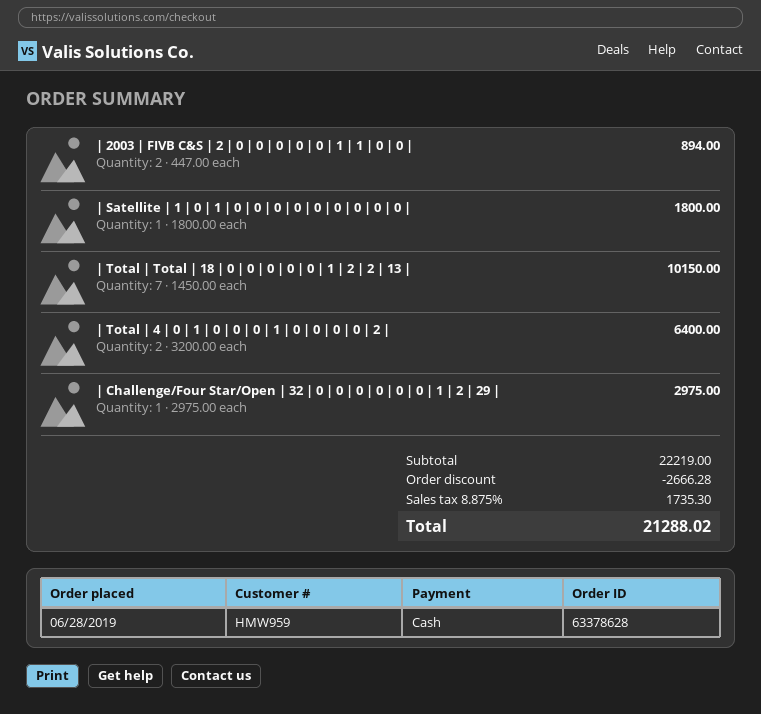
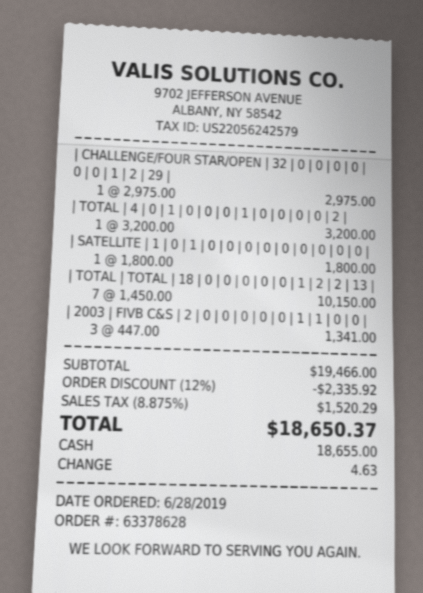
| 2003 | FIVB C&S | 2 | 0 | 0 | 0 | 0 | 0 | 1 | 1 | 0 | 0 |: 2 x 447.00 = 894.00 -> 3 x 447.00 = 1341.00
| Total | 4 | 0 | 1 | 0 | 0 | 0 | 1 | 0 | 0 | 0 | 0 | 2 |: 2 x 3200.00 = 6400.00 -> 1 x 3200.00 = 3200.00
subtotal: 22219.00 -> 19466.00
discount: 2666.28 -> 2335.92
tax: 8.875% = 1735.30 -> 8.875% = 1520.29
total: 21288.02 -> 18650.37

